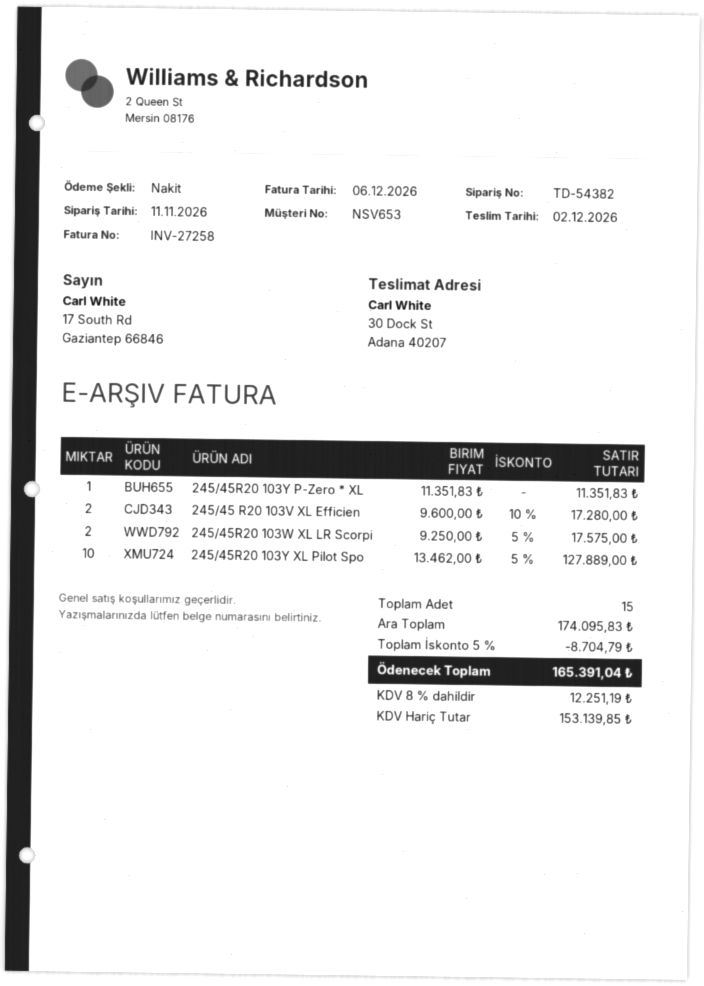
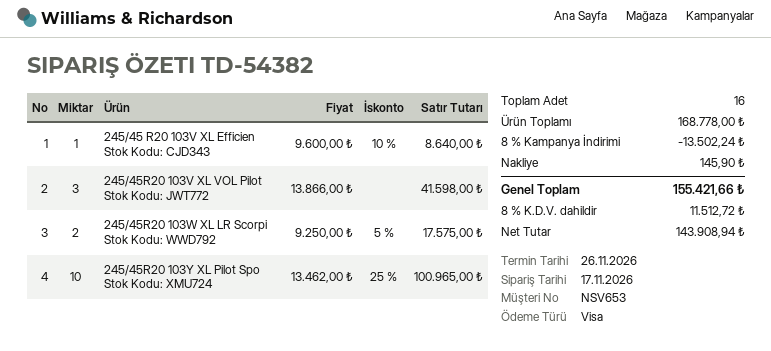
order date: 2026-11-11 -> 2026-11-17
delivery date: 2026-12-02 -> 2026-11-26
payment method: cash -> Visa
245/45R20 103Y P-Zero * XL: 1 x 11351.83 = 11351.83 -> none
245/45 R20 103V XL Efficien: 2 x 9600.00 - 10% = 17280.00 -> 1 x 9600.00 - 10% = 8640.00
245/45R20 103Y XL Pilot Spo: 10 x 13462.00 - 5% = 127889.00 -> 10 x 13462.00 - 25% = 100965.00
245/45R20 103V XL VOL Pilot: none -> 3 x 13866.00 = 41598.00
total quantity: 15 -> 16
subtotal: 174095.83 -> 168778.00
discount: 5% = 8704.79 -> 8% = 13502.24
shipping: none -> 145.90
net: 153139.85 -> 143908.94
tax: 8% = 12251.19 -> 8% = 11512.72
total: 165391.04 -> 155421.66

